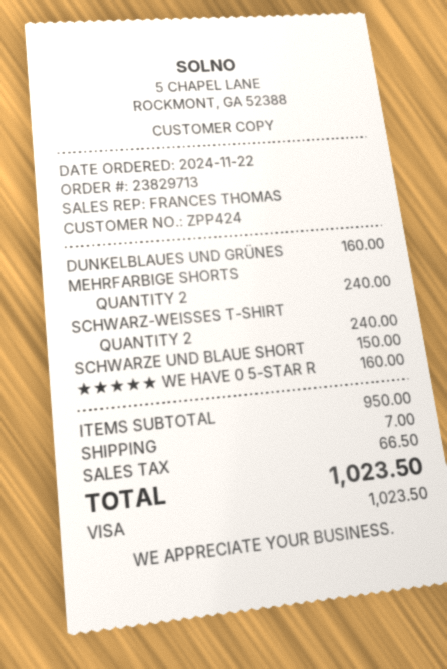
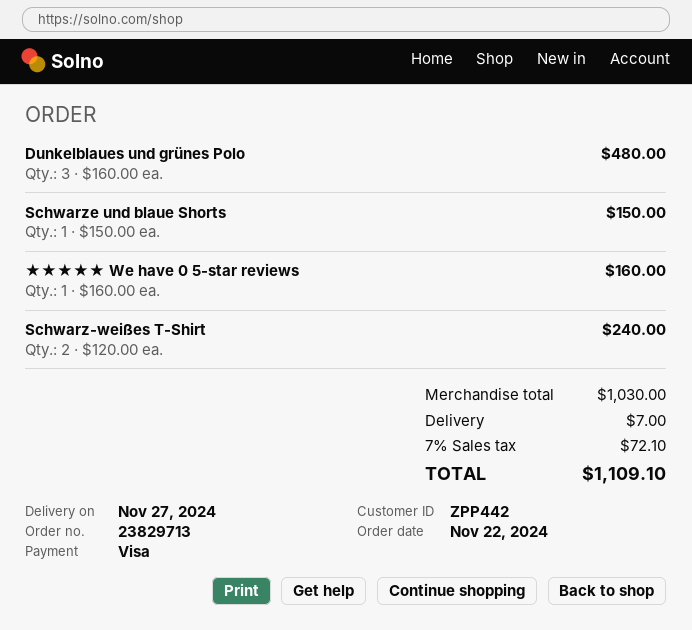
customer number: ZPP424 -> ZPP442
DUNKELBLAUES UND GRÜNES: 1 for 160.00 -> 3 for 480.00
MEHRFARBIGE SHORTS: 2 for 240.00 -> none
subtotal: 950.00 -> 1030.00
tax: 66.50 -> 72.10
total: 1023.50 -> 1109.10

